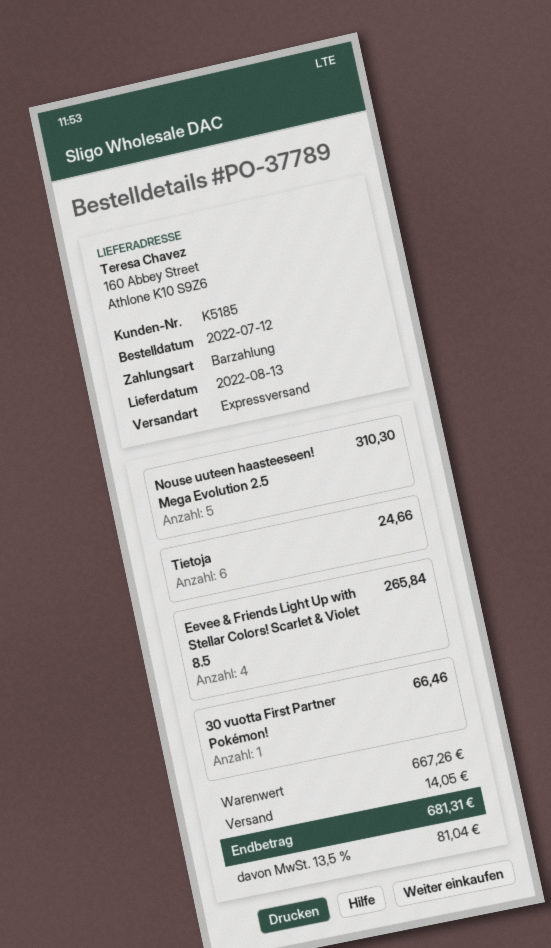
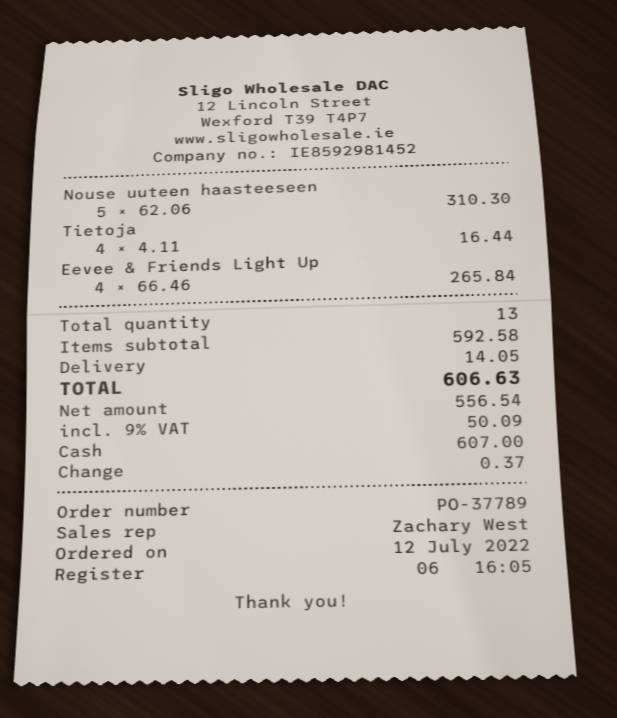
Tietoja: 6 for 24.66 -> 4 for 16.44
30 vuotta First Partner Pokémon!: 1 for 66.46 -> none
subtotal: 667.26 -> 592.58
tax: 13.5% = 81.04 -> 9% = 50.09
total: 681.31 -> 606.63

